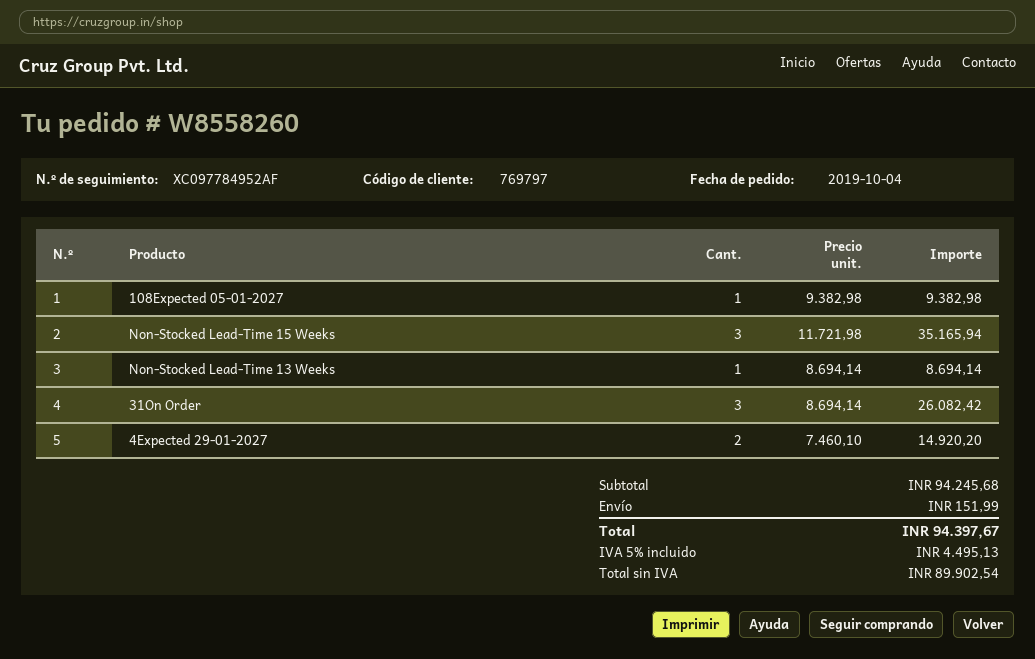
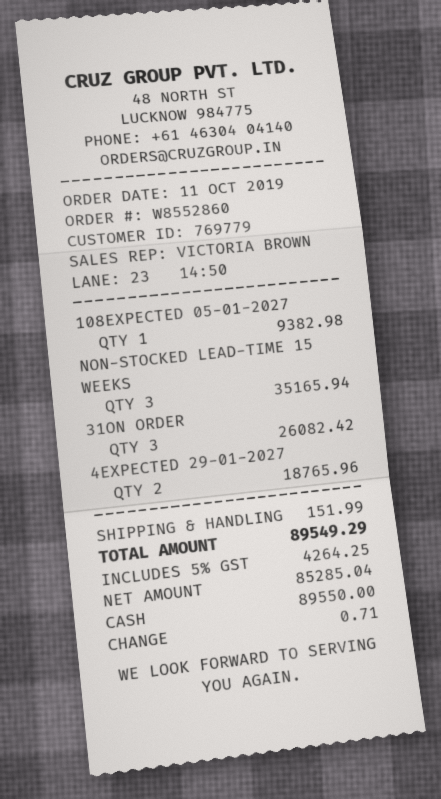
order number: W8558260 -> W8552860
order date: 2019-10-04 -> 2019-10-11
customer number: 769797 -> 769779
Non-Stocked Lead-Time 13 Weeks: 1 for 8694.14 -> none
4Expected 29-01-2027: 2 for 14920.20 -> 2 for 18765.96
net: 89902.54 -> 85285.04
tax: 5% = 4495.13 -> 5% = 4264.25
total: 94397.67 -> 89549.29

